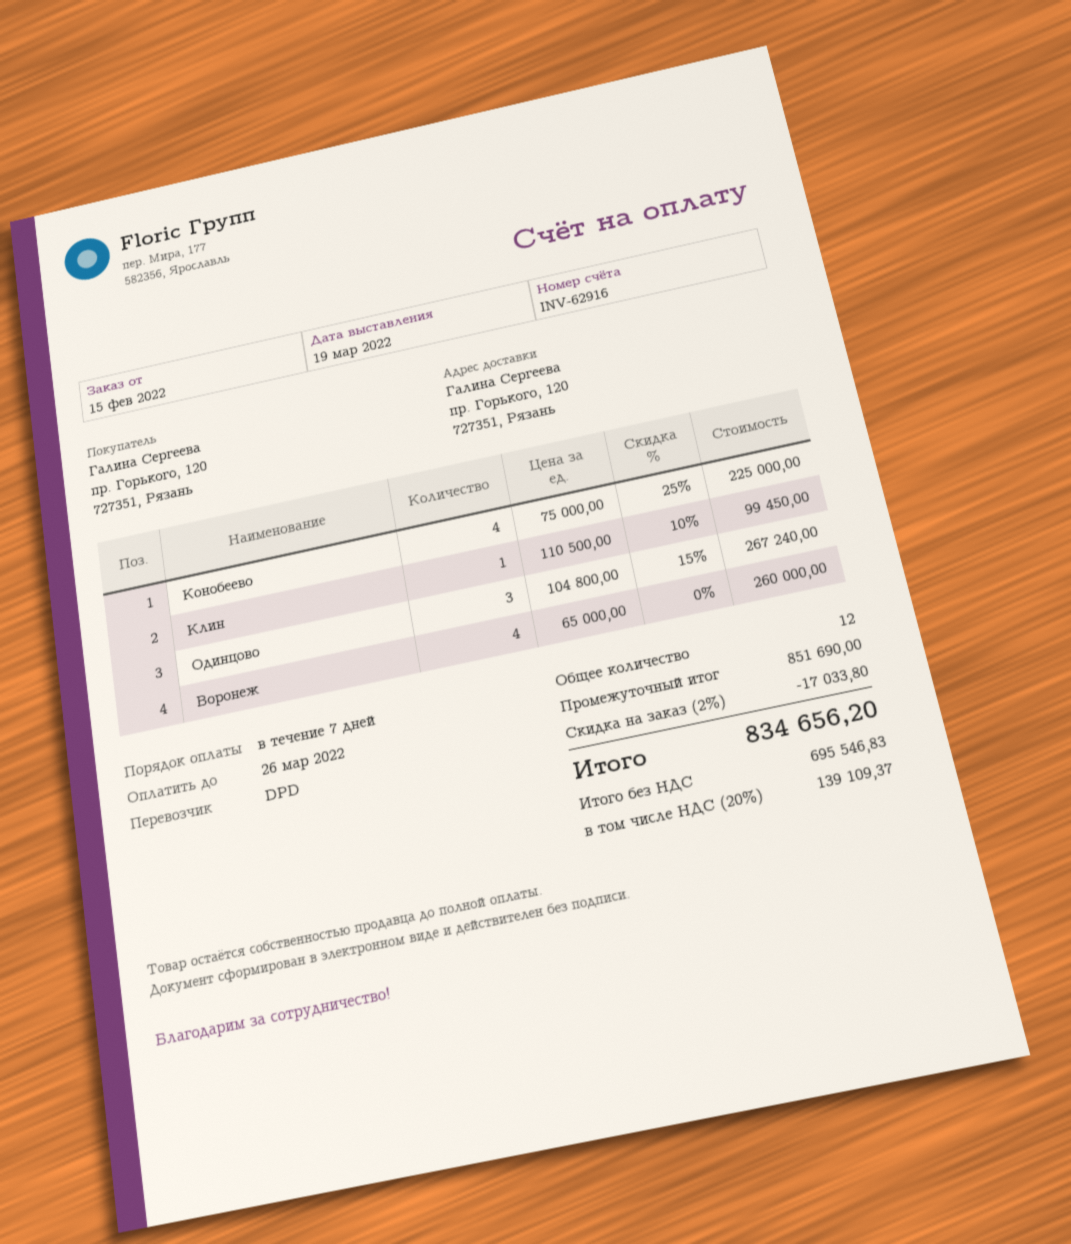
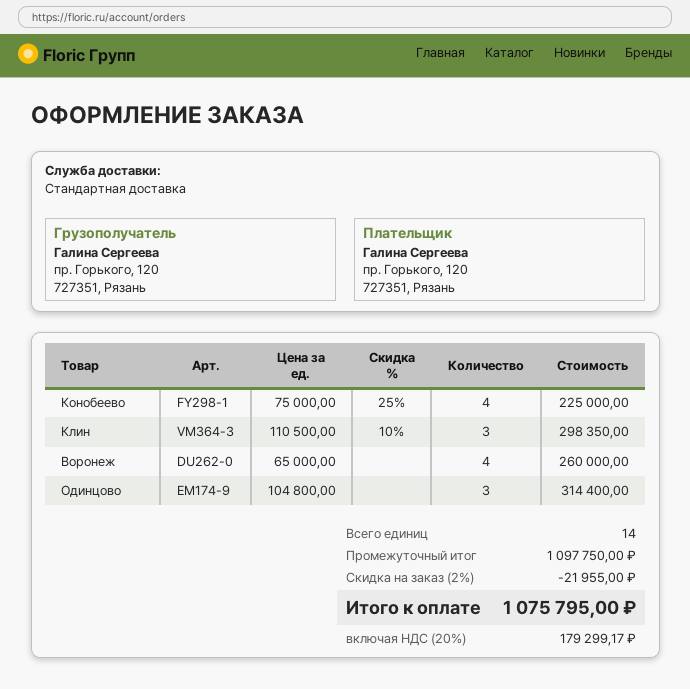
shipping method: DPD -> standard
Клин: 1 x 110500.00 - 10% = 99450.00 -> 3 x 110500.00 - 10% = 298350.00
Одинцово: 3 x 104800.00 - 15% = 267240.00 -> 3 x 104800.00 = 314400.00
total quantity: 12 -> 14
subtotal: 851690.00 -> 1097750.00
discount: 2% = 17033.80 -> 2% = 21955.00
tax: 20% = 139109.37 -> 20% = 179299.17
total: 834656.20 -> 1075795.00

